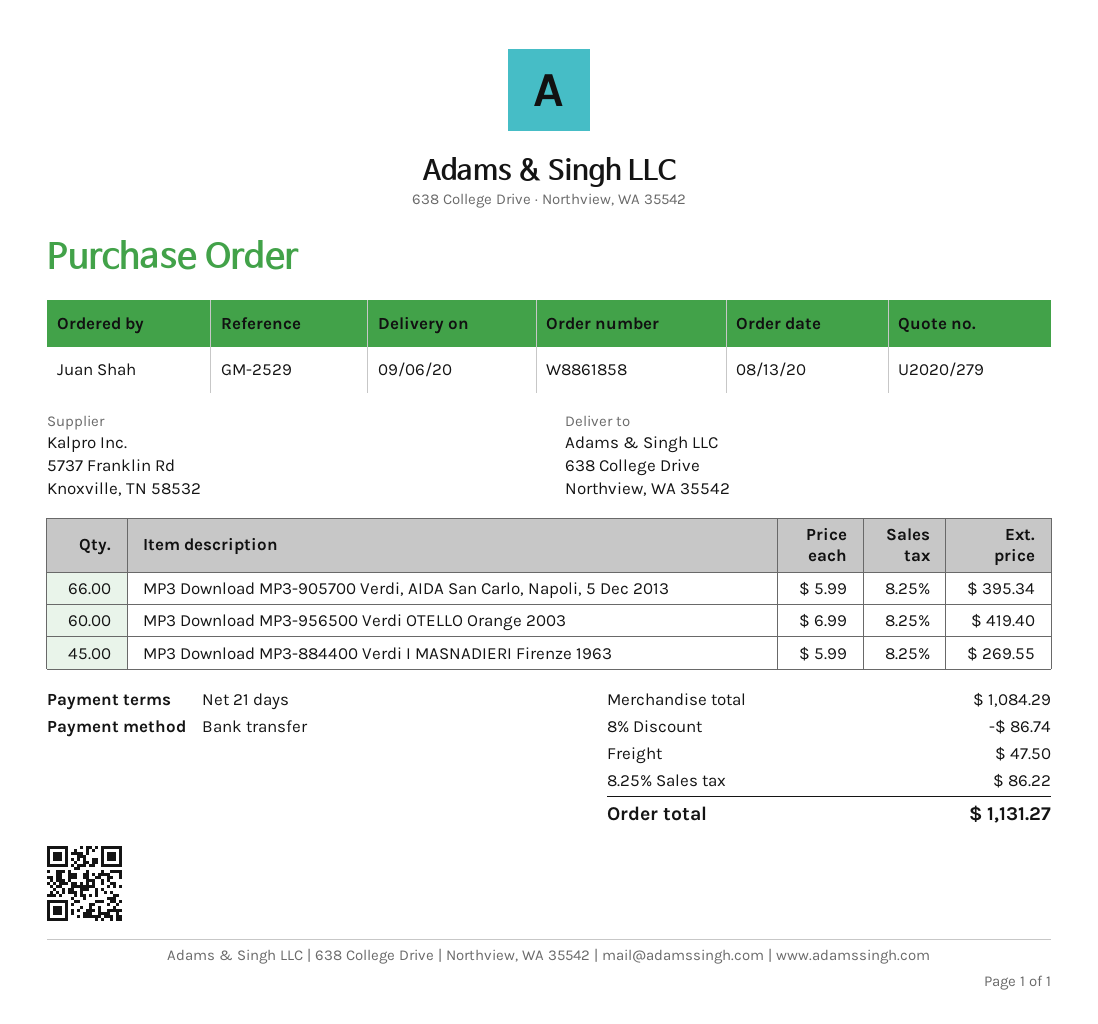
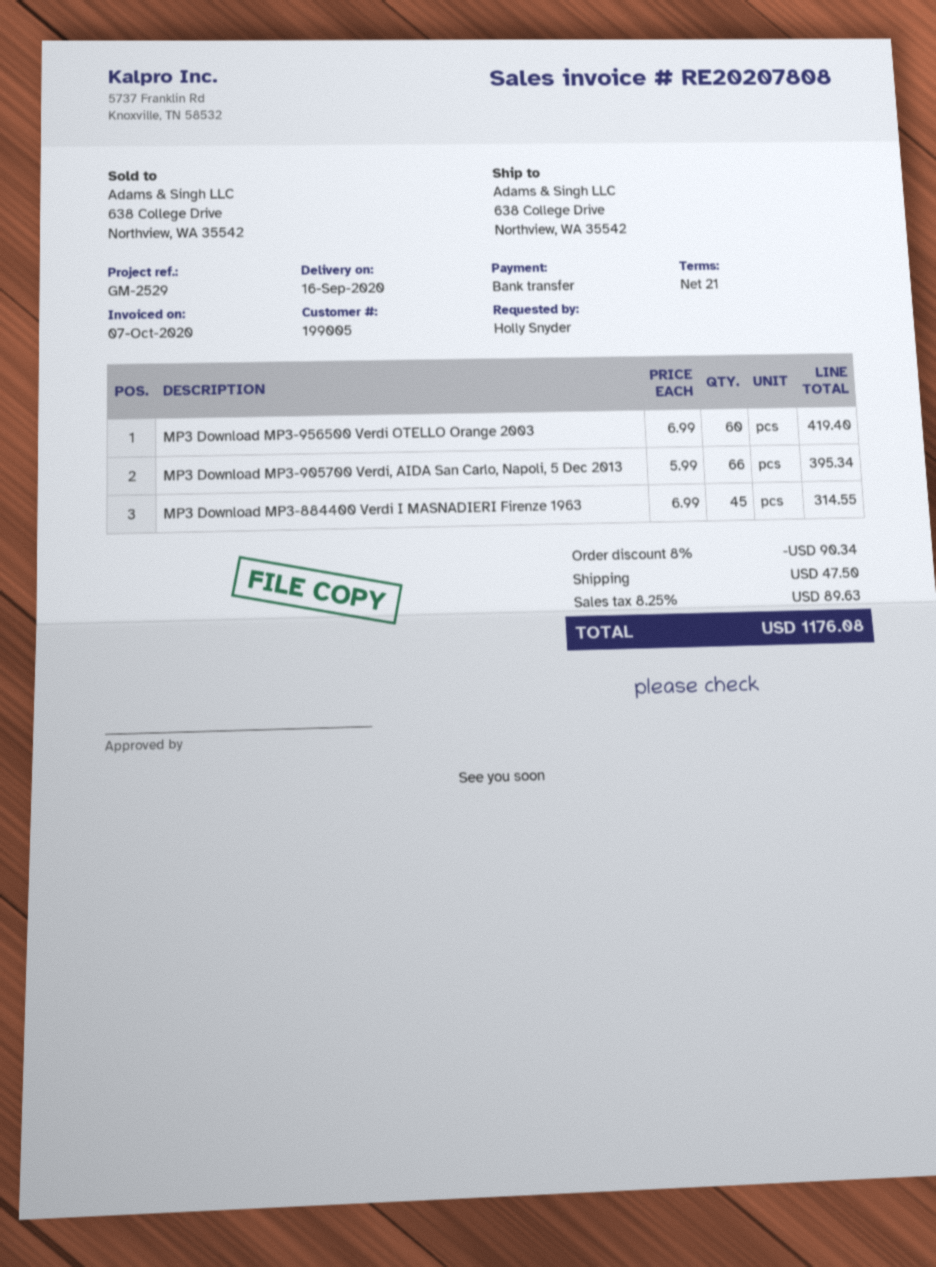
delivery date: 2020-09-06 -> 2020-09-16
ordered by: Juan Shah -> Holly Snyder
MP3 Download MP3-884400 Verdi I MASNADIERI Firenze 1963: 45 x 5.99 = 269.55 -> 45 x 6.99 = 314.55
discount: 8% = 86.74 -> 8% = 90.34
tax: 8.25% = 86.22 -> 8.25% = 89.63
total: 1131.27 -> 1176.08

